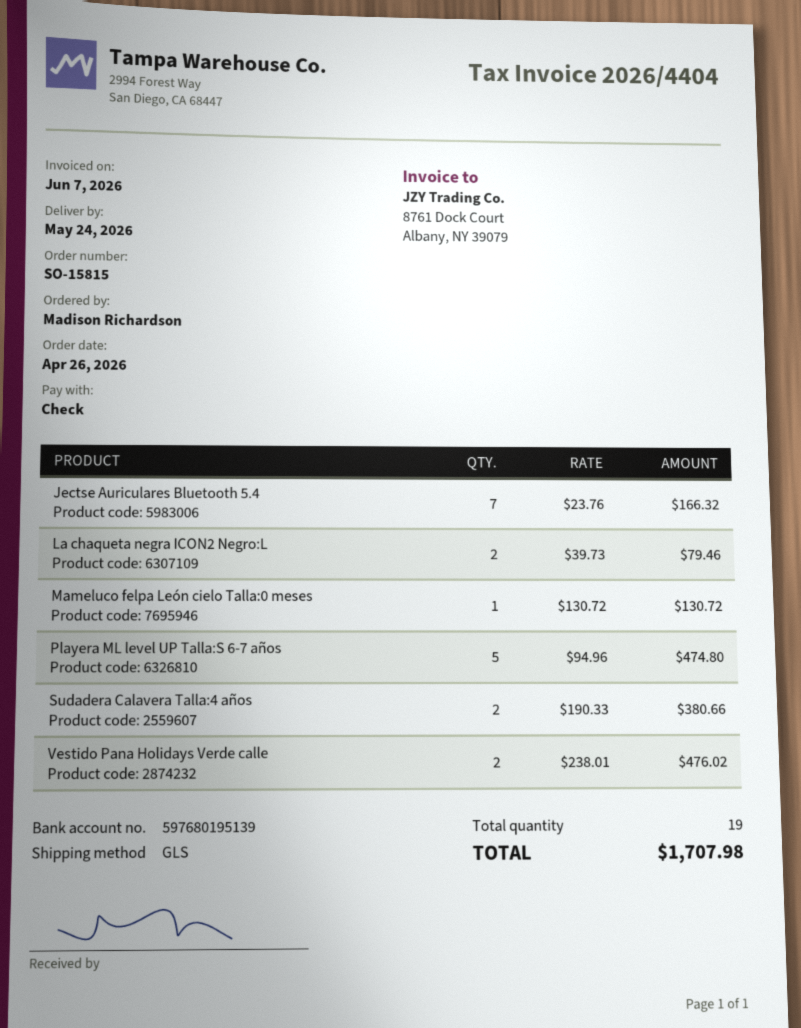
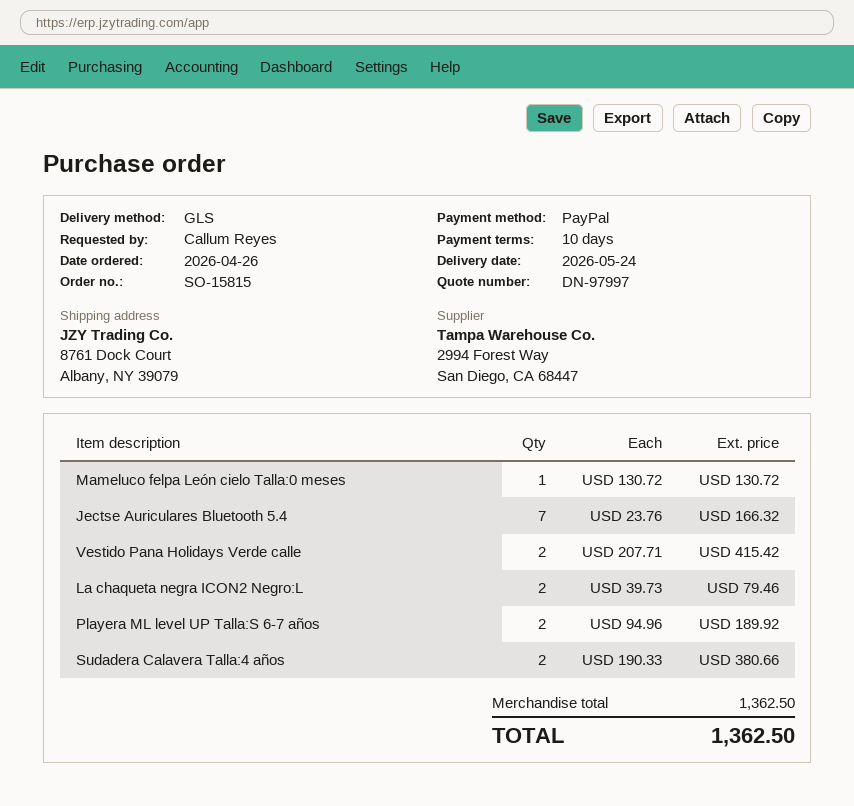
ordered by: Madison Richardson -> Callum Reyes
payment method: cheque -> PayPal
Playera ML level UP Talla:S 6-7 años: 5 x 94.96 = 474.80 -> 2 x 94.96 = 189.92
Vestido Pana Holidays Verde calle: 2 x 238.01 = 476.02 -> 2 x 207.71 = 415.42
total: 1707.98 -> 1362.50

